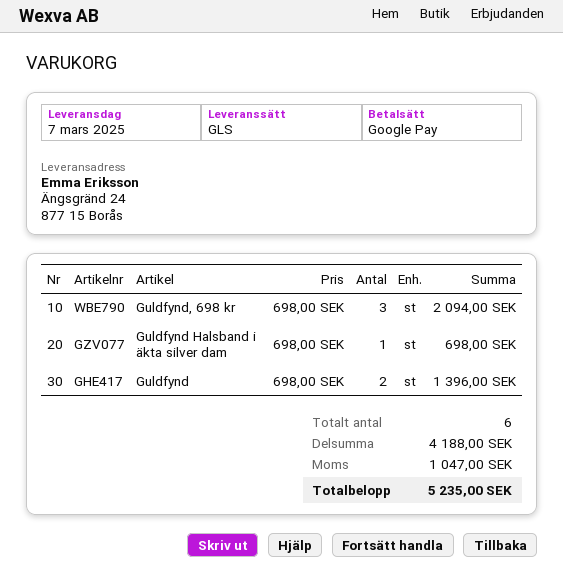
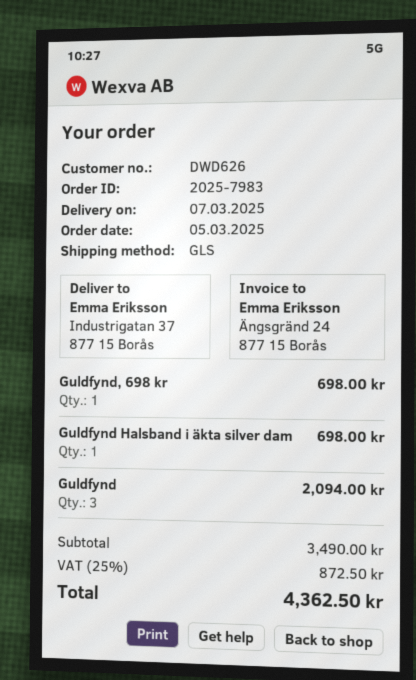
ship to: Ängsgränd 24, 877 15 Borås -> Industrigatan 37, 877 15 Borås
Guldfynd, 698 kr: 3 for 2094.00 -> 1 for 698.00
Guldfynd: 2 for 1396.00 -> 3 for 2094.00
subtotal: 4188.00 -> 3490.00
tax: 1047.00 -> 872.50
total: 5235.00 -> 4362.50

